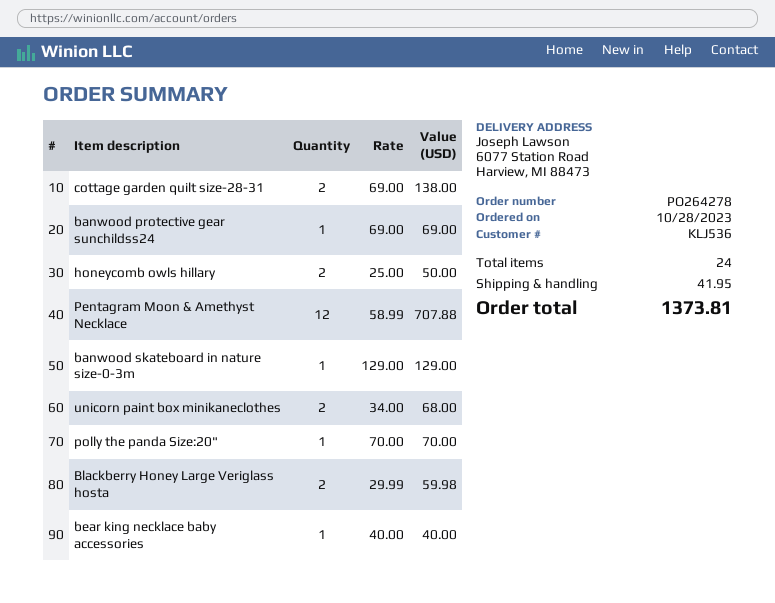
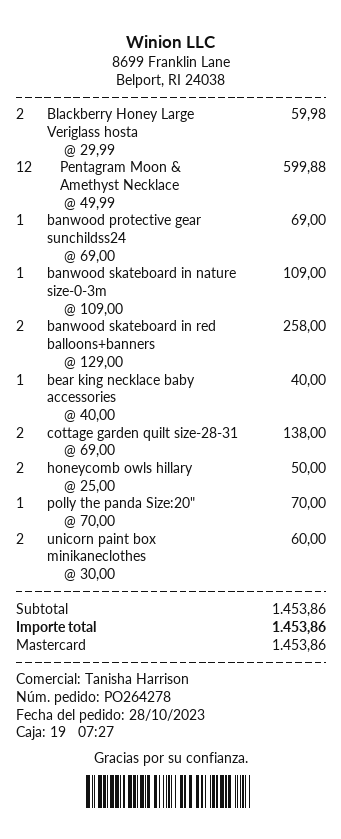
Pentagram Moon & Amethyst Necklace: 12 x 58.99 = 707.88 -> 12 x 49.99 = 599.88
banwood skateboard in nature size-0-3m: 1 x 129.00 = 129.00 -> 1 x 109.00 = 109.00
unicorn paint box minikaneclothes: 2 x 34.00 = 68.00 -> 2 x 30.00 = 60.00
banwood skateboard in red balloons+banners: none -> 2 x 129.00 = 258.00
shipping: 41.95 -> none
total: 1373.81 -> 1453.86

